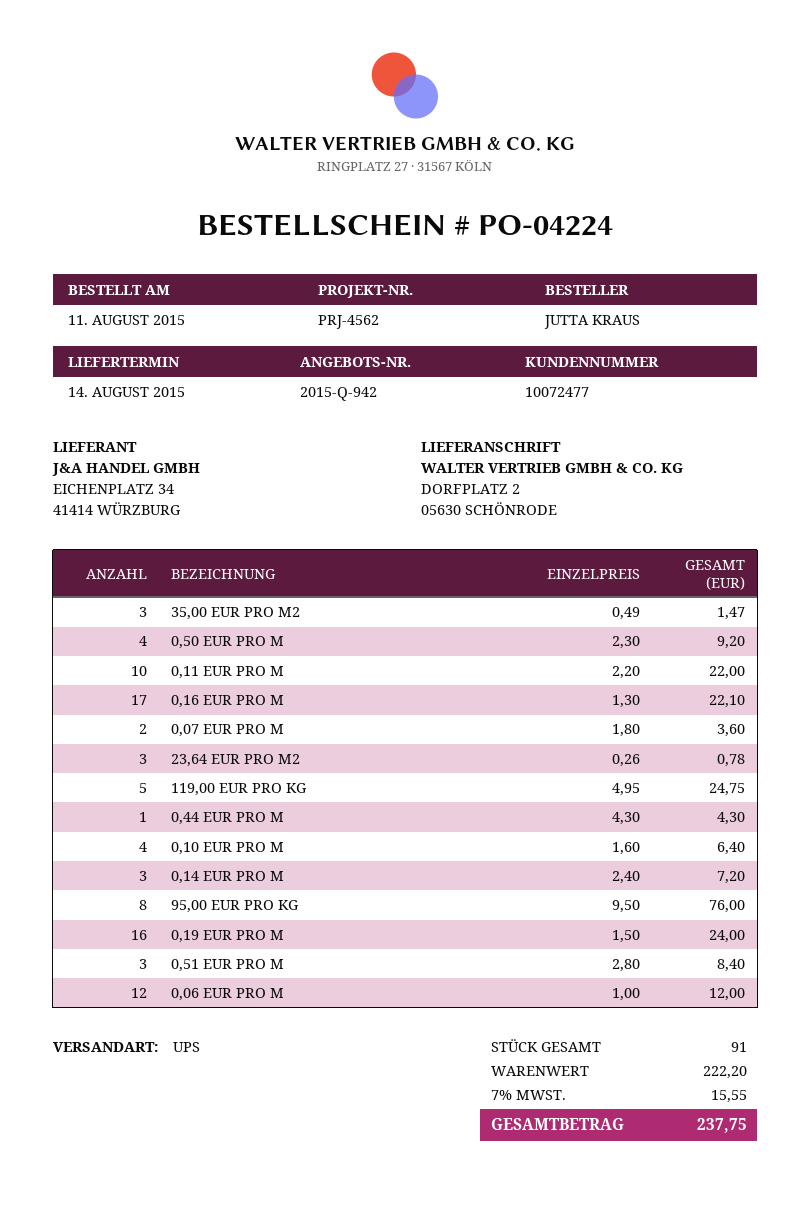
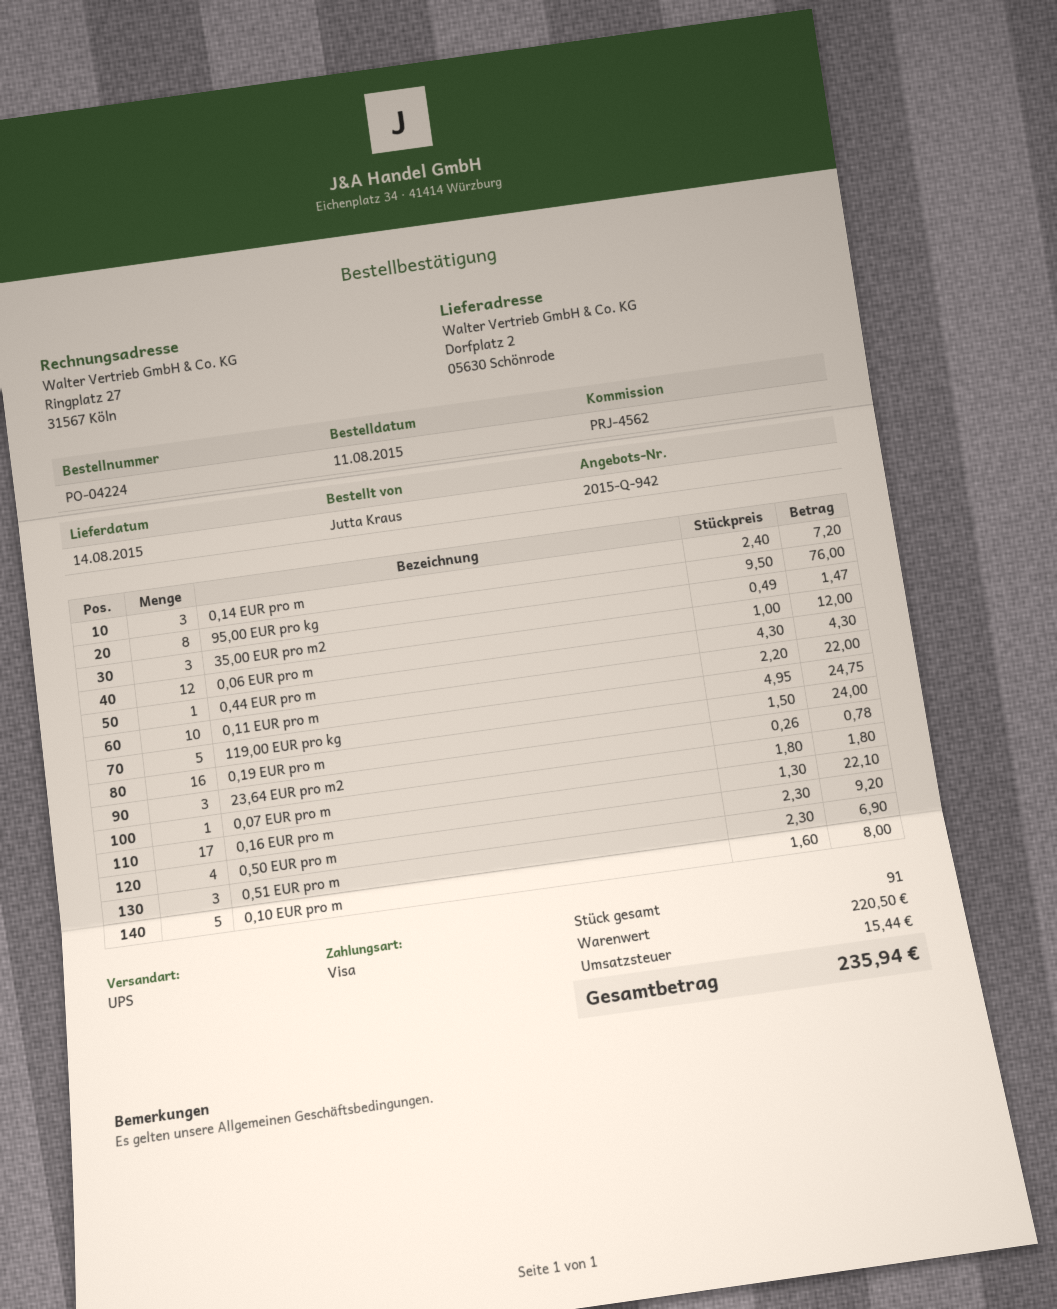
0,07 EUR PRO M: 2 x 1.80 = 3.60 -> 1 x 1.80 = 1.80
0,10 EUR PRO M: 4 x 1.60 = 6.40 -> 5 x 1.60 = 8.00
0,51 EUR PRO M: 3 x 2.80 = 8.40 -> 3 x 2.30 = 6.90
subtotal: 222.20 -> 220.50
tax: 15.55 -> 15.44
total: 237.75 -> 235.94

